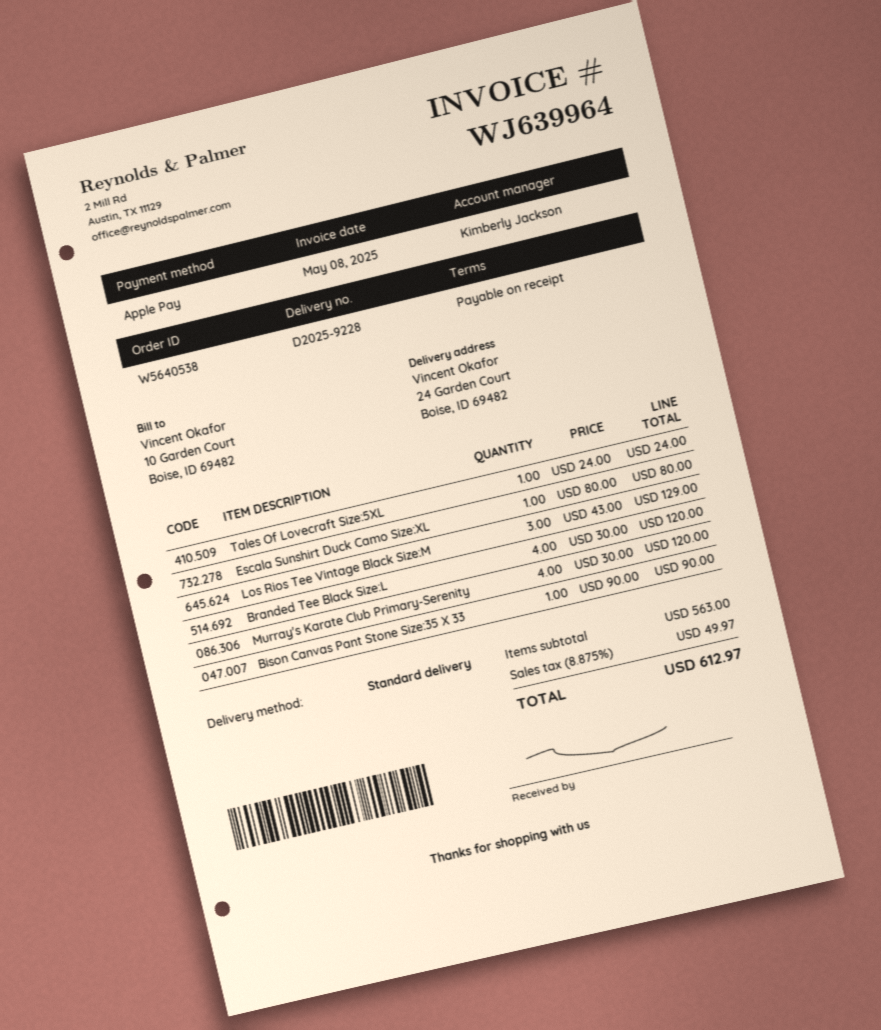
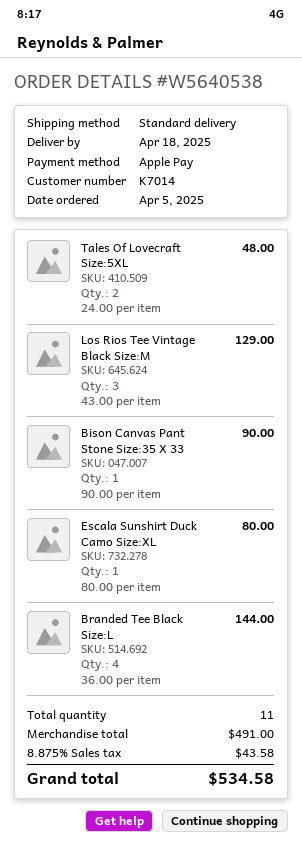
Tales Of Lovecraft Size:5XL: 1 x 24.00 = 24.00 -> 2 x 24.00 = 48.00
Branded Tee Black Size:L: 4 x 30.00 = 120.00 -> 4 x 36.00 = 144.00
Murray's Karate Club Primary-Serenity: 4 x 30.00 = 120.00 -> none
subtotal: 563.00 -> 491.00
tax: 8.875% = 49.97 -> 8.875% = 43.58
total: 612.97 -> 534.58

